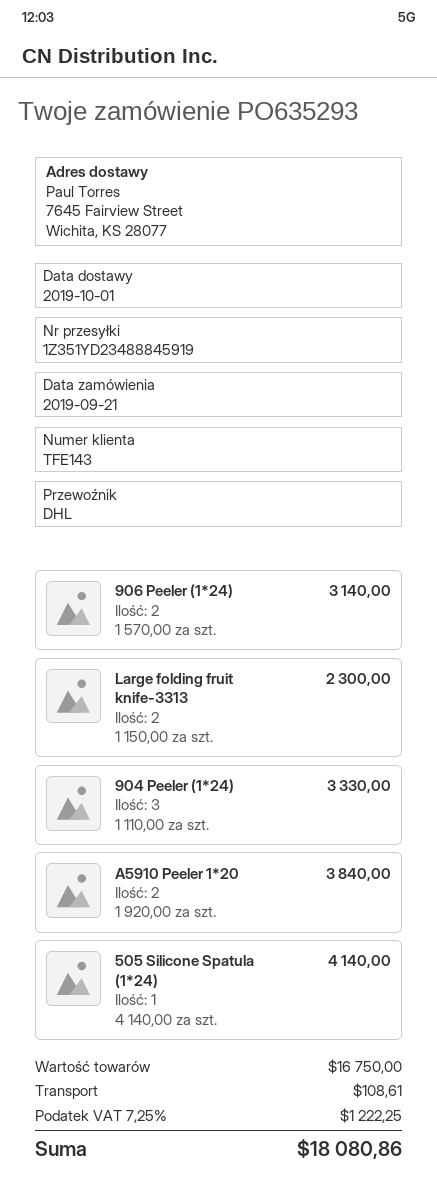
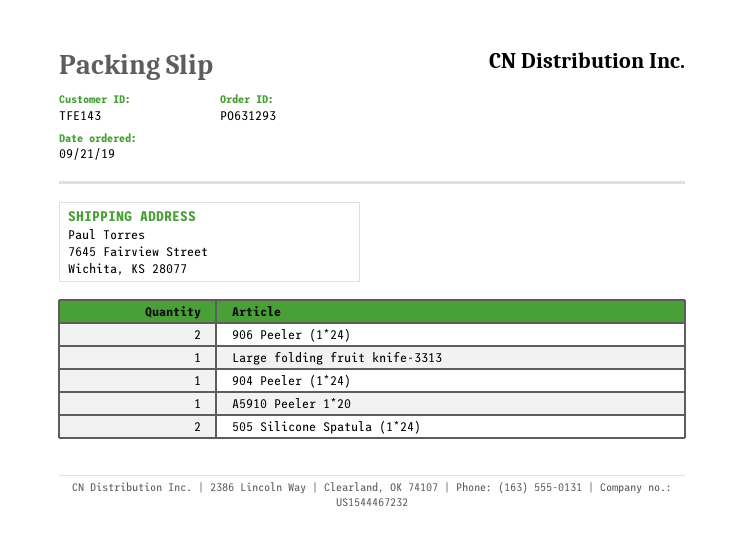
order number: PO635293 -> PO631293
Large folding fruit knife-3313: 2 -> 1
904 Peeler (1*24): 3 -> 1
A5910 Peeler 1*20: 2 -> 1
505 Silicone Spatula (1*24): 1 -> 2

